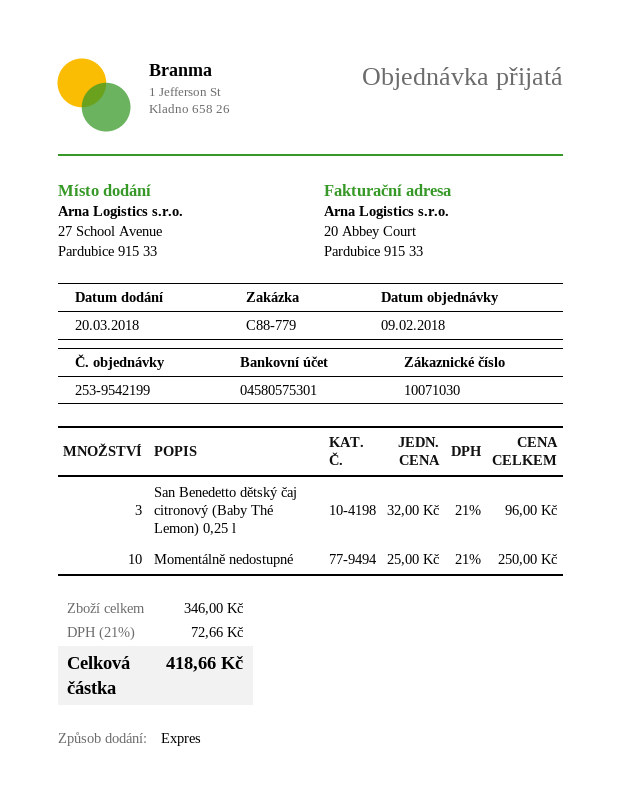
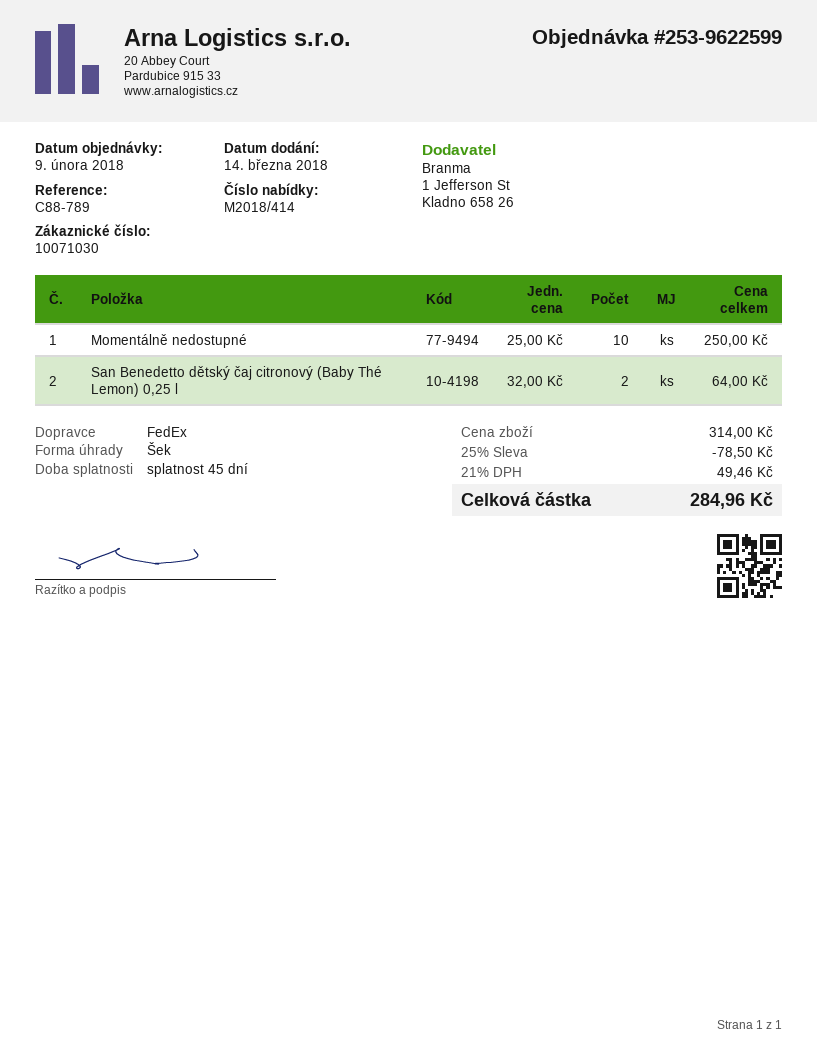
order number: 253-9542199 -> 253-9622599
delivery date: 2018-03-20 -> 2018-03-14
reference: C88-779 -> C88-789
shipping method: express -> FedEx
San Benedetto dětský čaj citronový (Baby Thé Lemon) 0,25 l: 3 x 32.00 = 96.00 -> 2 x 32.00 = 64.00
subtotal: 346.00 -> 314.00
discount: none -> 25% = 78.50
tax: 21% = 72.66 -> 21% = 49.46
total: 418.66 -> 284.96

